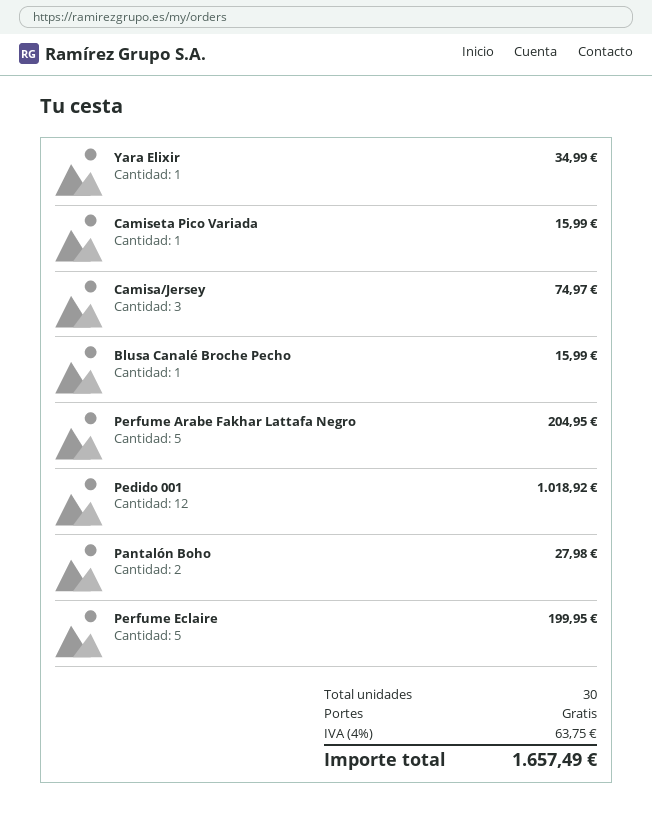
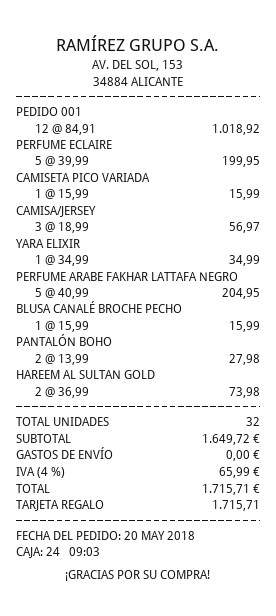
Camisa/Jersey: 3 for 74.97 -> 3 for 56.97
HAREEM AL SULTAN GOLD: none -> 2 for 73.98
total quantity: 30 -> 32
tax: 4% = 63.75 -> 4% = 65.99
total: 1657.49 -> 1715.71

